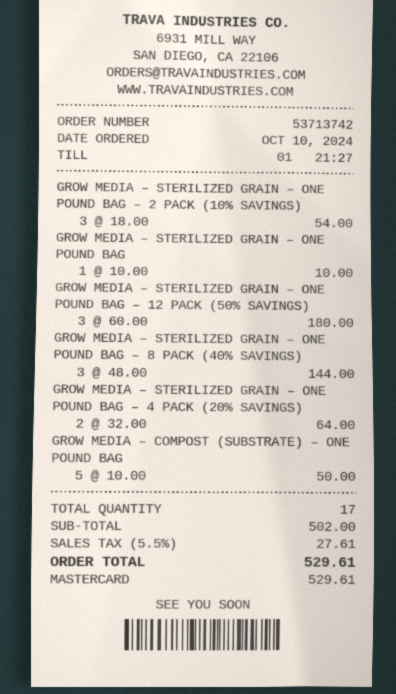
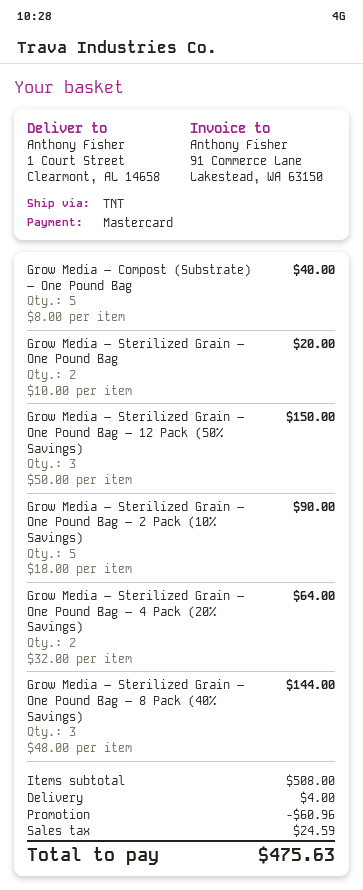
GROW MEDIA – STERILIZED GRAIN – ONE POUND BAG – 2 PACK (10% SAVINGS): 3 x 18.00 = 54.00 -> 5 x 18.00 = 90.00
GROW MEDIA – STERILIZED GRAIN – ONE POUND BAG: 1 x 10.00 = 10.00 -> 2 x 10.00 = 20.00
GROW MEDIA – STERILIZED GRAIN – ONE POUND BAG – 12 PACK (50% SAVINGS): 3 x 60.00 = 180.00 -> 3 x 50.00 = 150.00
GROW MEDIA – COMPOST (SUBSTRATE) – ONE POUND BAG: 5 x 10.00 = 50.00 -> 5 x 8.00 = 40.00
subtotal: 502.00 -> 508.00
discount: none -> 60.96
shipping: none -> 4.00
tax: 27.61 -> 24.59
total: 529.61 -> 475.63

